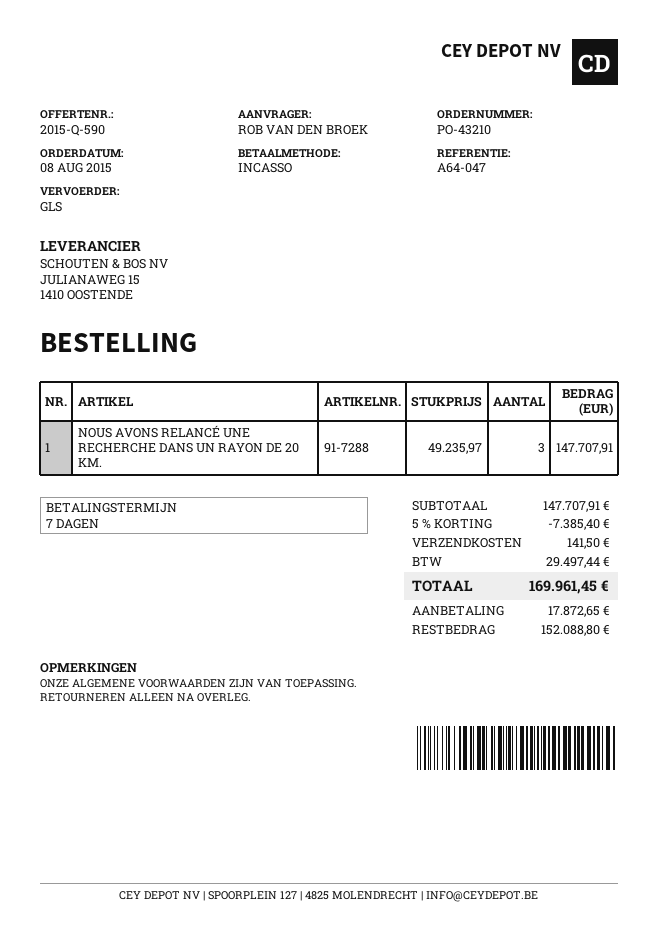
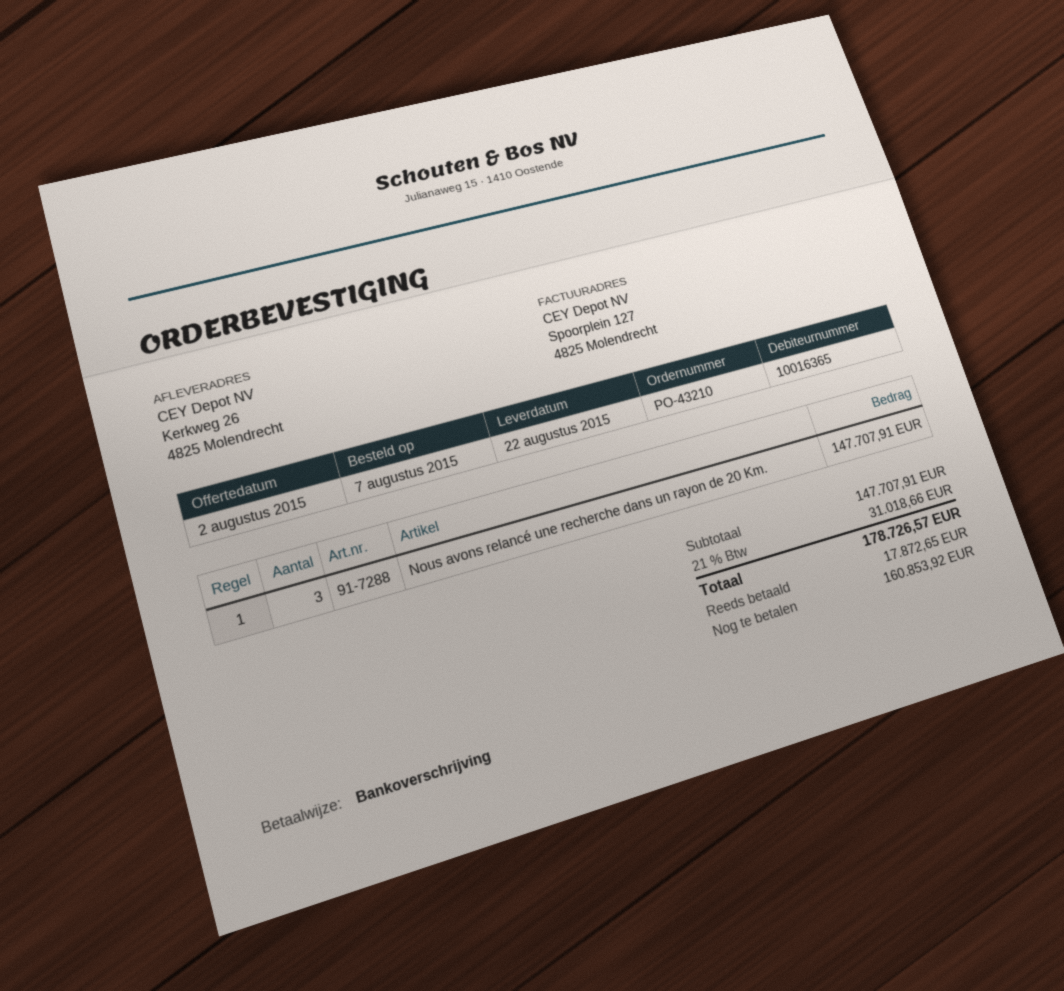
order date: 2015-08-08 -> 2015-08-07
payment method: direct debit -> bank transfer
discount: 5% = 7385.40 -> none
shipping: 141.50 -> none
tax: 29497.44 -> 31018.66
total: 169961.45 -> 178726.57
balance: 152088.80 -> 160853.92

